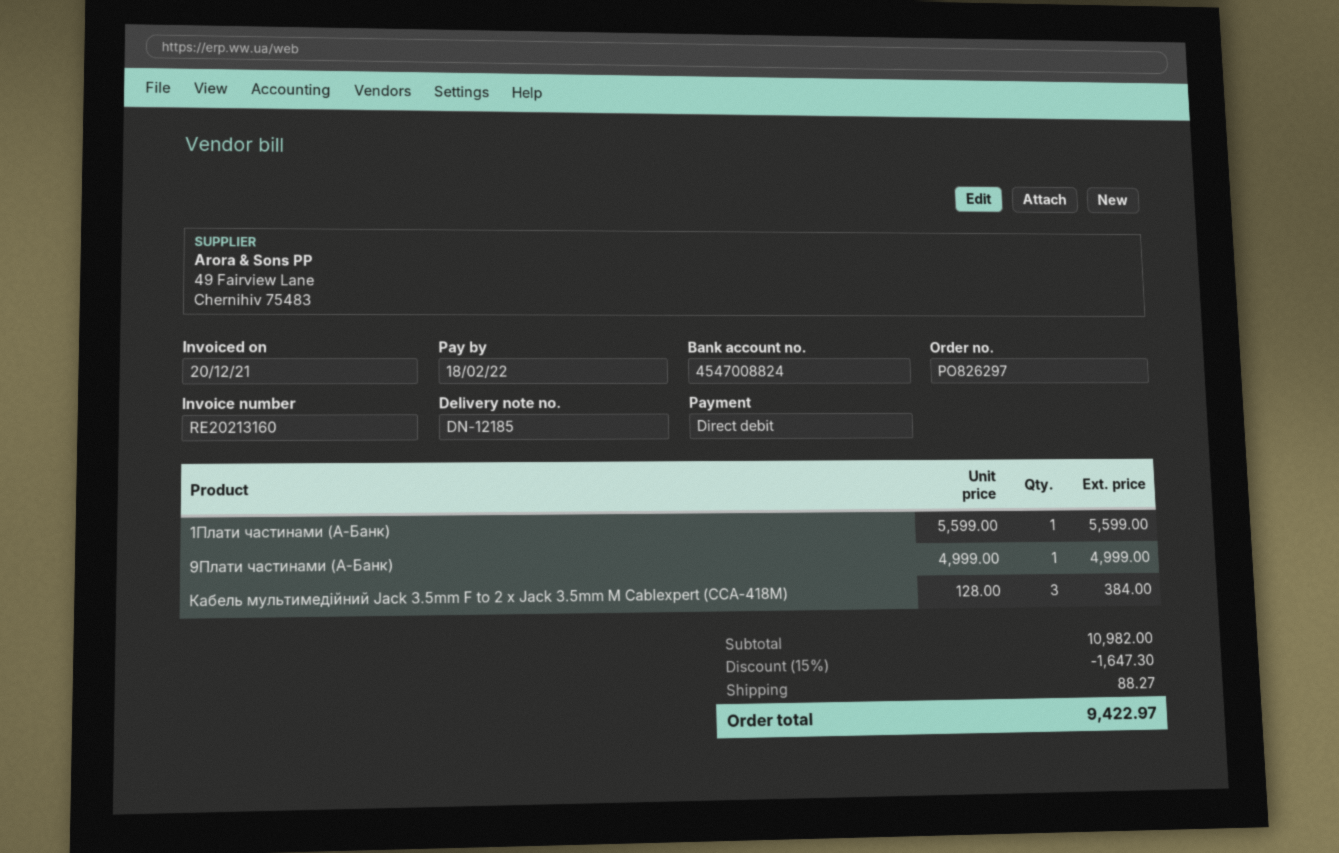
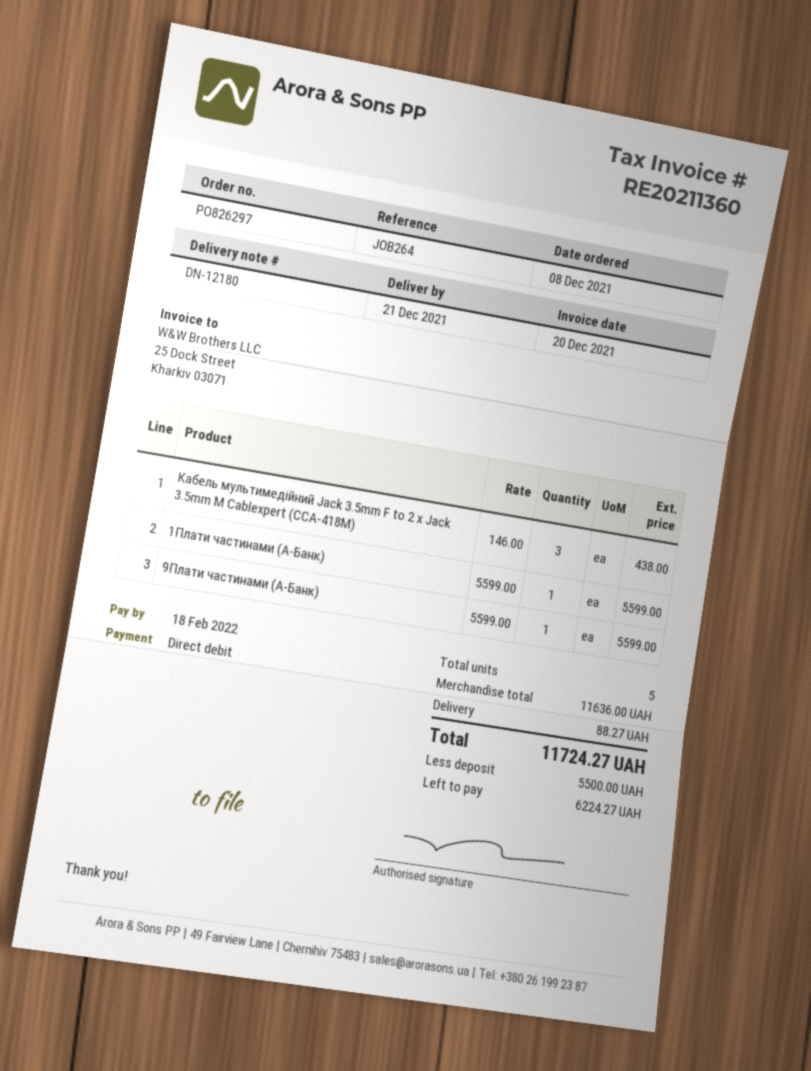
delivery note number: DN-12185 -> DN-12180
invoice number: RE20213160 -> RE20211360
9Плати частинами (А-Банк): 1 x 4999.00 = 4999.00 -> 1 x 5599.00 = 5599.00
Кабель мультимедійний Jack 3.5mm F to 2 x Jack 3.5mm M Cablexpert (CCA-418M): 3 x 128.00 = 384.00 -> 3 x 146.00 = 438.00
subtotal: 10982.00 -> 11636.00
discount: 15% = 1647.30 -> none
total: 9422.97 -> 11724.27

